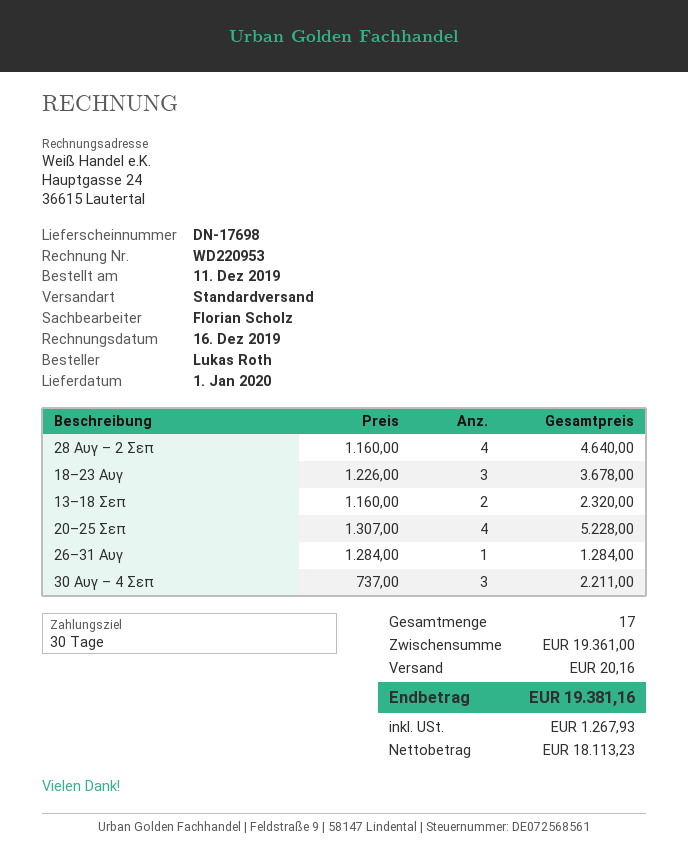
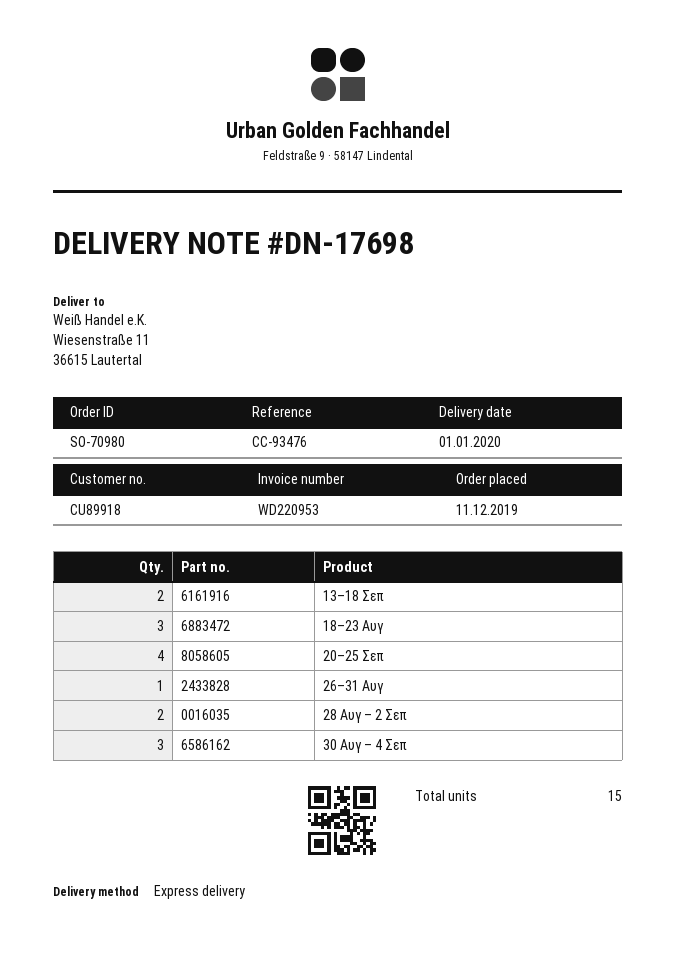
shipping method: standard -> express
28 Αυγ – 2 Σεπ: 4 -> 2
total quantity: 17 -> 15

